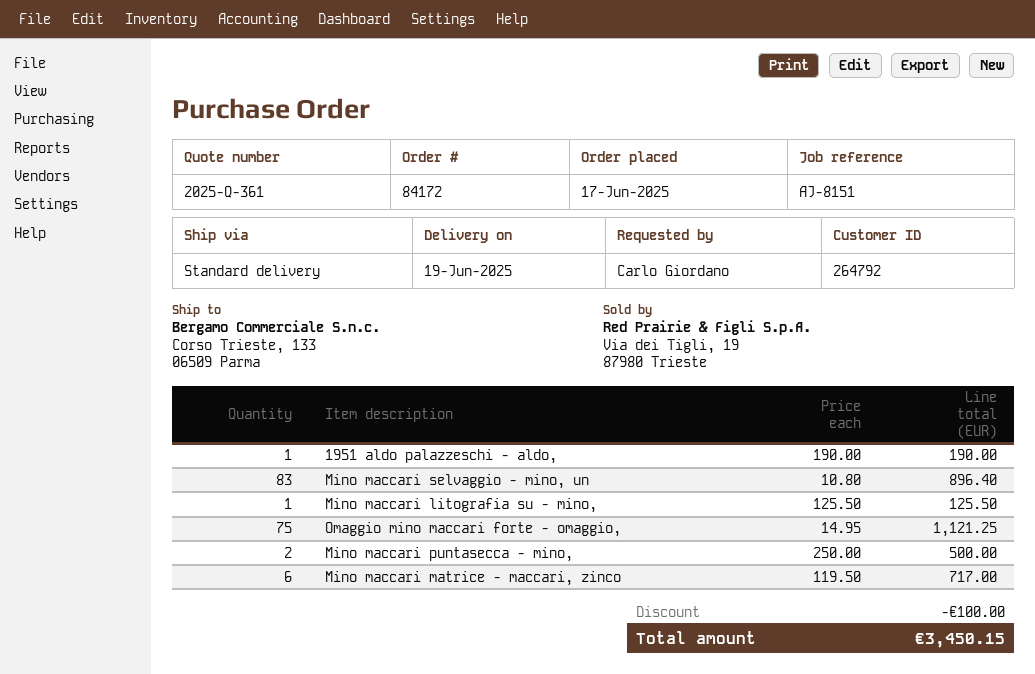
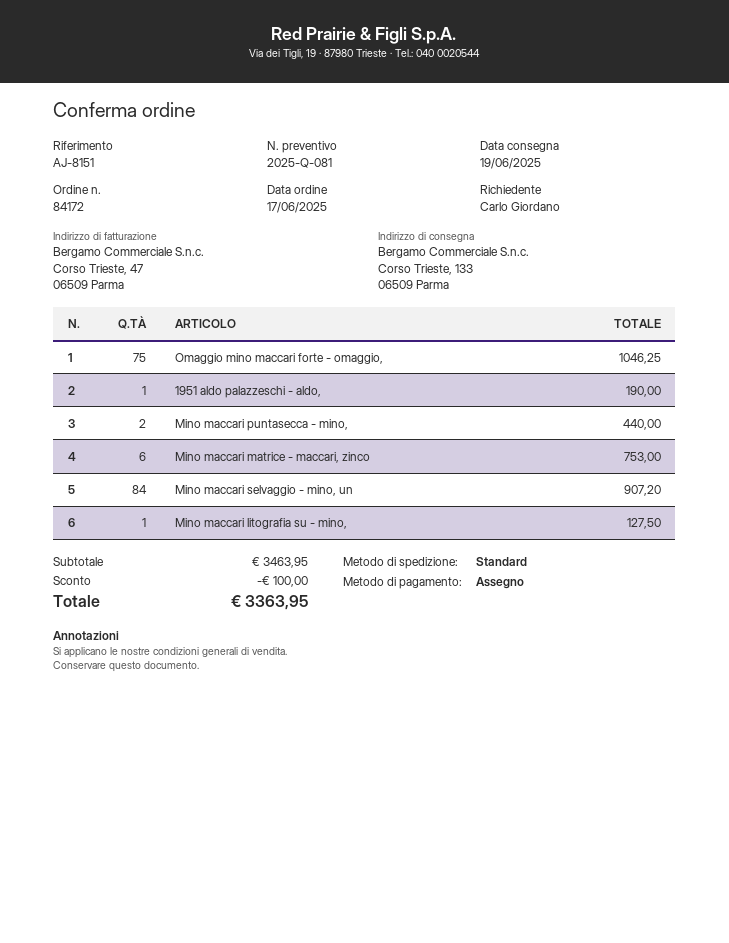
quote number: 2025-Q-361 -> 2025-Q-081
Mino maccari selvaggio - mino, un: 83 for 896.40 -> 84 for 907.20
Mino maccari litografia su - mino,: 1 for 125.50 -> 1 for 127.50
Omaggio mino maccari forte - omaggio,: 75 for 1121.25 -> 75 for 1046.25
Mino maccari puntasecca - mino,: 2 for 500.00 -> 2 for 440.00
Mino maccari matrice - maccari, zinco: 6 for 717.00 -> 6 for 753.00
total: 3450.15 -> 3363.95

